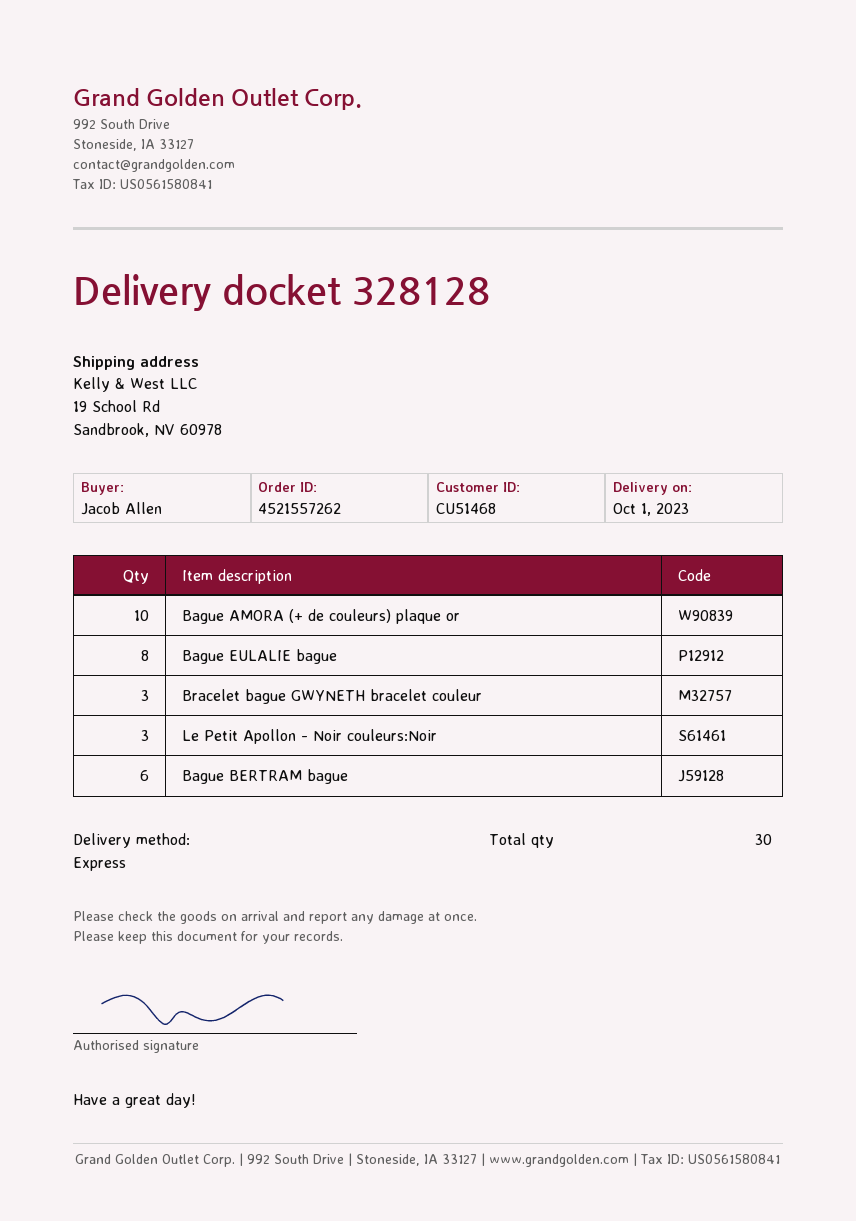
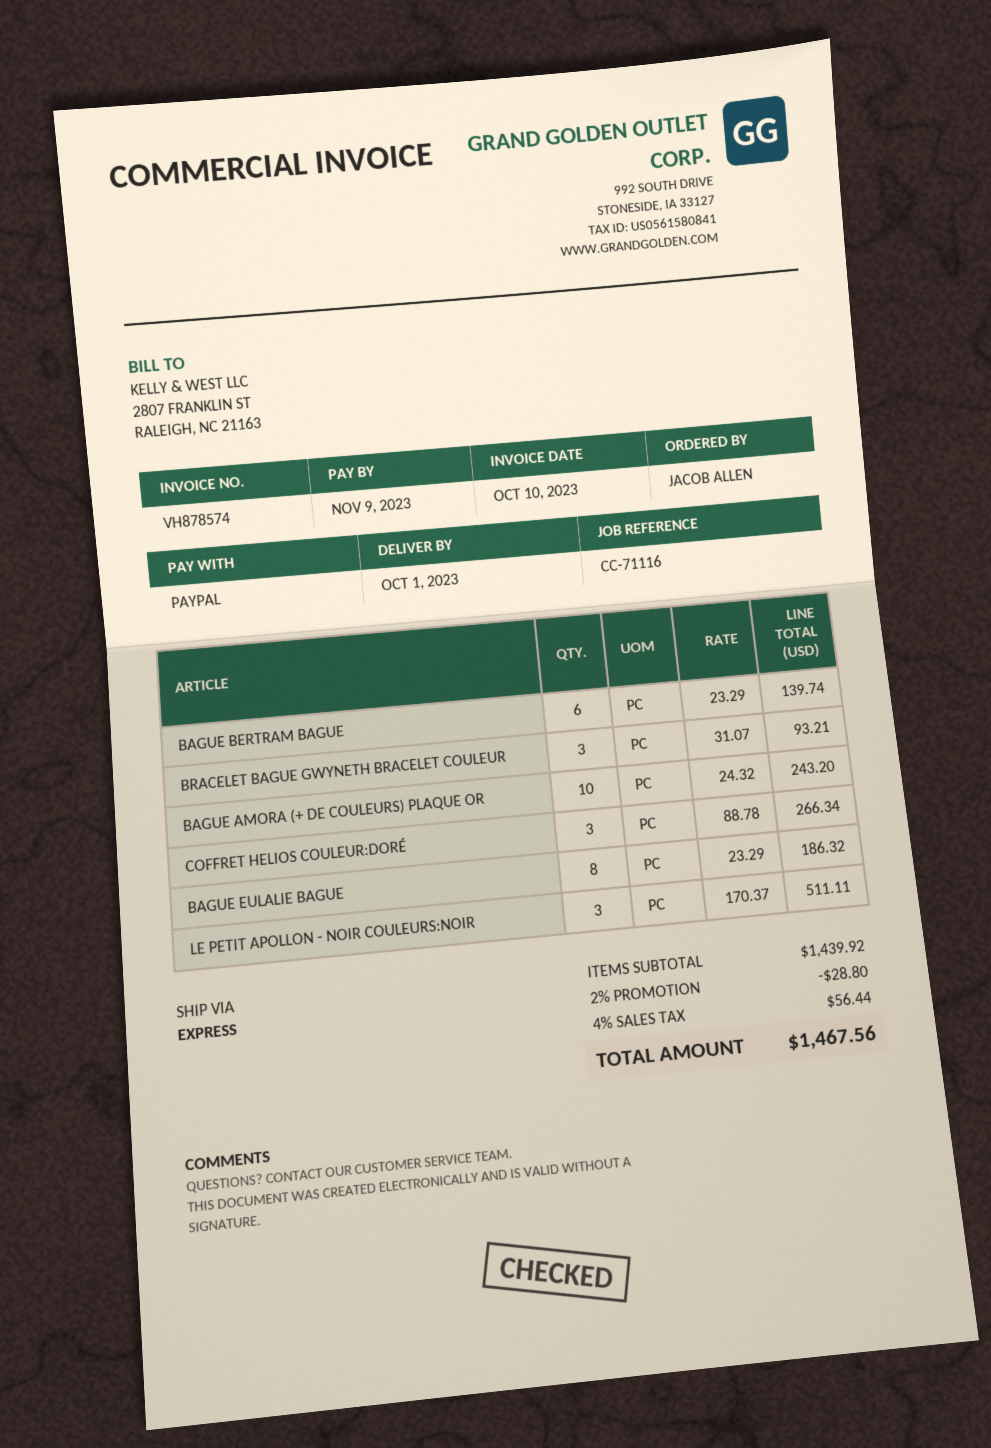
COFFRET HELIOS COULEUR:DORÉ: none -> 3

